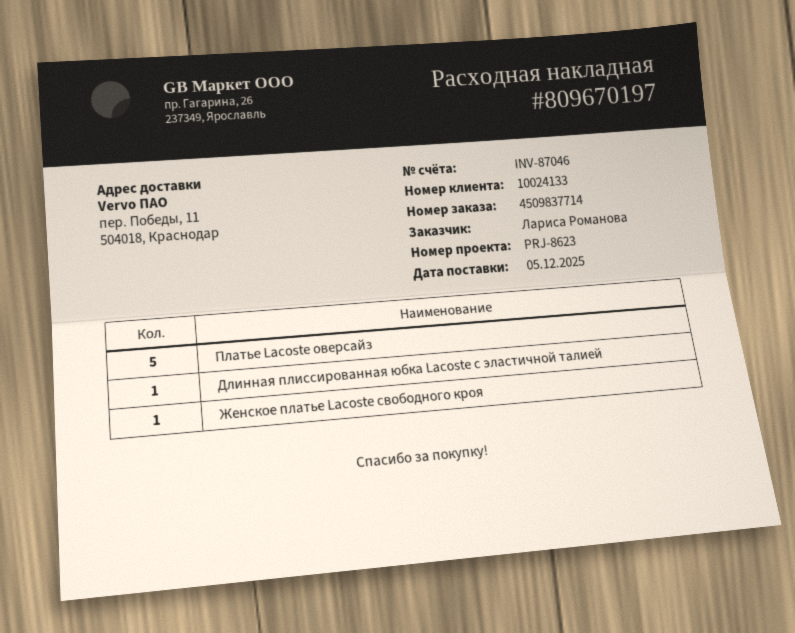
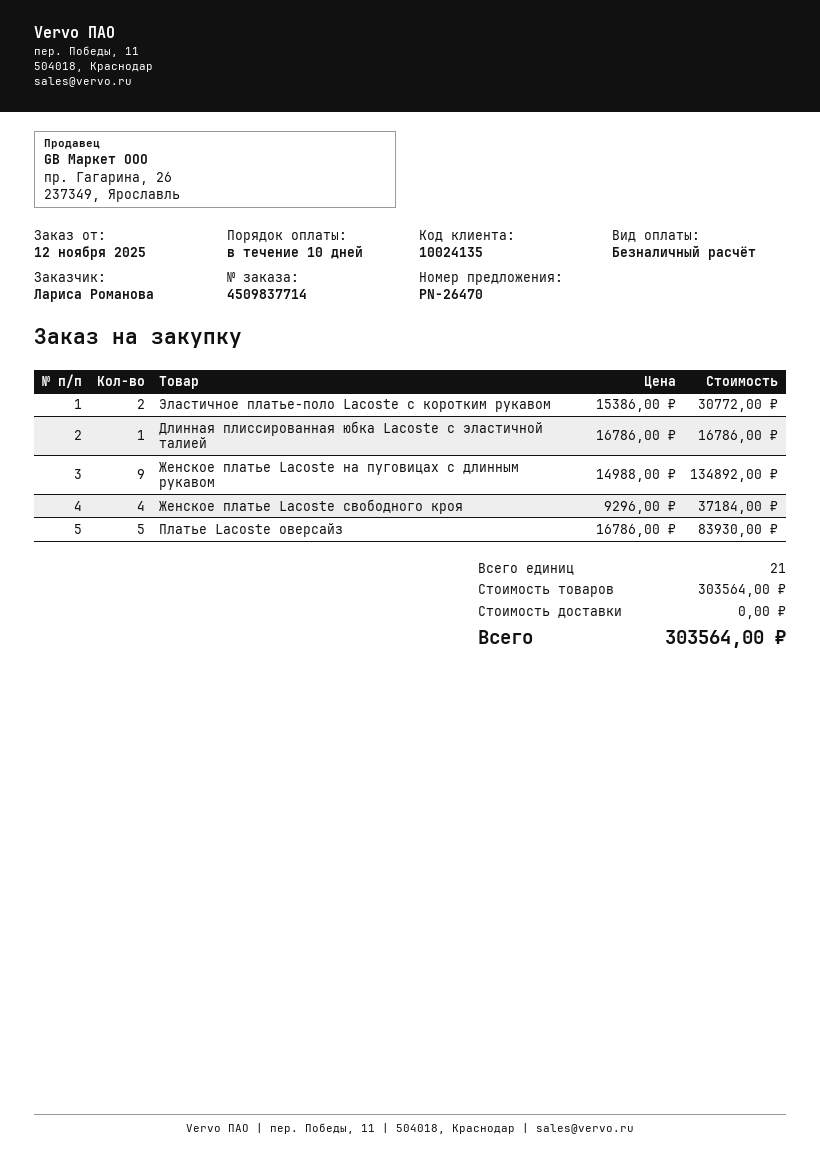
customer number: 10024133 -> 10024135
Женское платье Lacoste свободного кроя: 1 -> 4
Эластичное платье-поло Lacoste с коротким рукавом: none -> 2
Женское платье Lacoste на пуговицах с длинным рукавом: none -> 9

